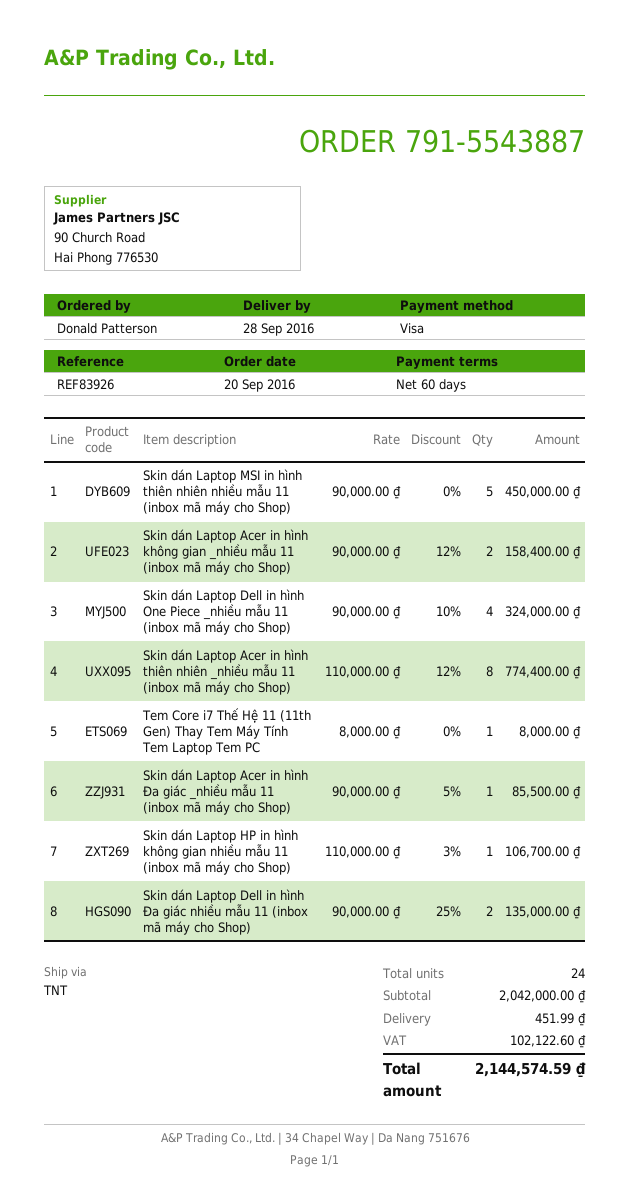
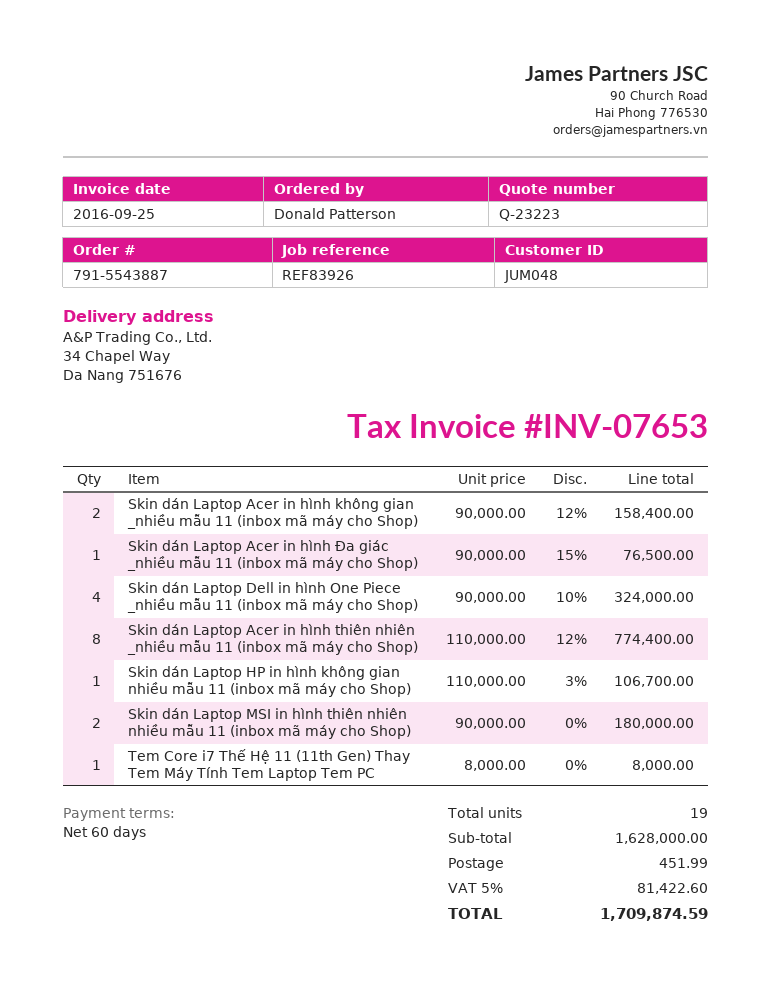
Skin dán Laptop MSI in hình thiên nhiên nhiều mẫu 11 (inbox mã máy cho Shop): 5 x 90000.00 = 450000.00 -> 2 x 90000.00 = 180000.00
Skin dán Laptop Acer in hình Đa giác _nhiều mẫu 11 (inbox mã máy cho Shop): 1 x 90000.00 - 5% = 85500.00 -> 1 x 90000.00 - 15% = 76500.00
Skin dán Laptop Dell in hình Đa giác nhiều mẫu 11 (inbox mã máy cho Shop): 2 x 90000.00 - 25% = 135000.00 -> none
total quantity: 24 -> 19
subtotal: 2042000.00 -> 1628000.00
tax: 102122.60 -> 81422.60
total: 2144574.59 -> 1709874.59

